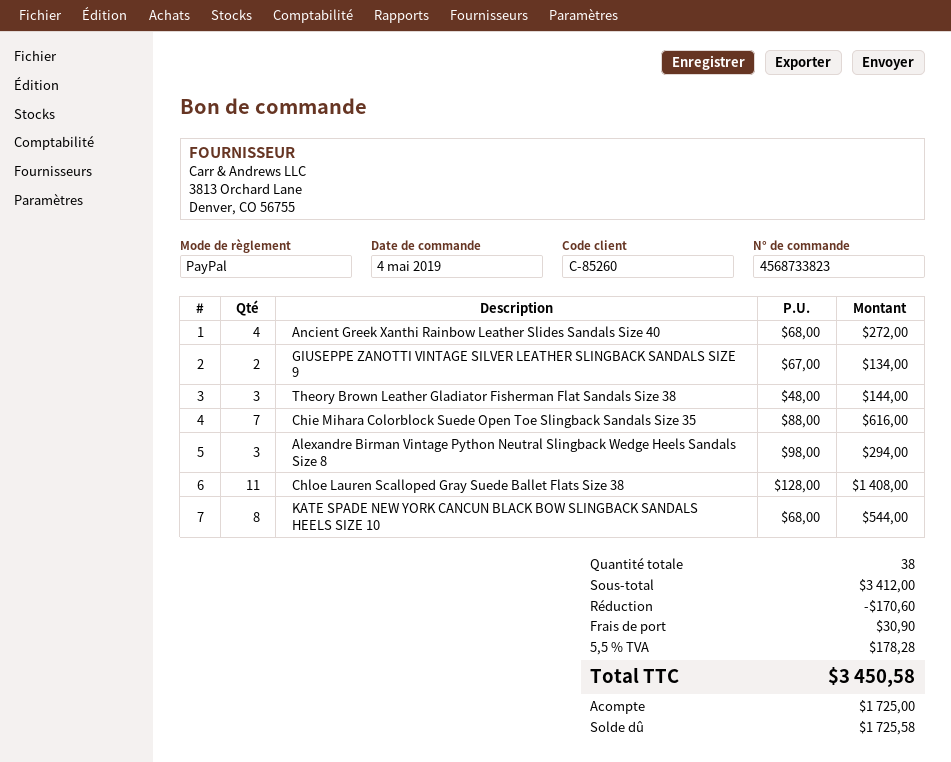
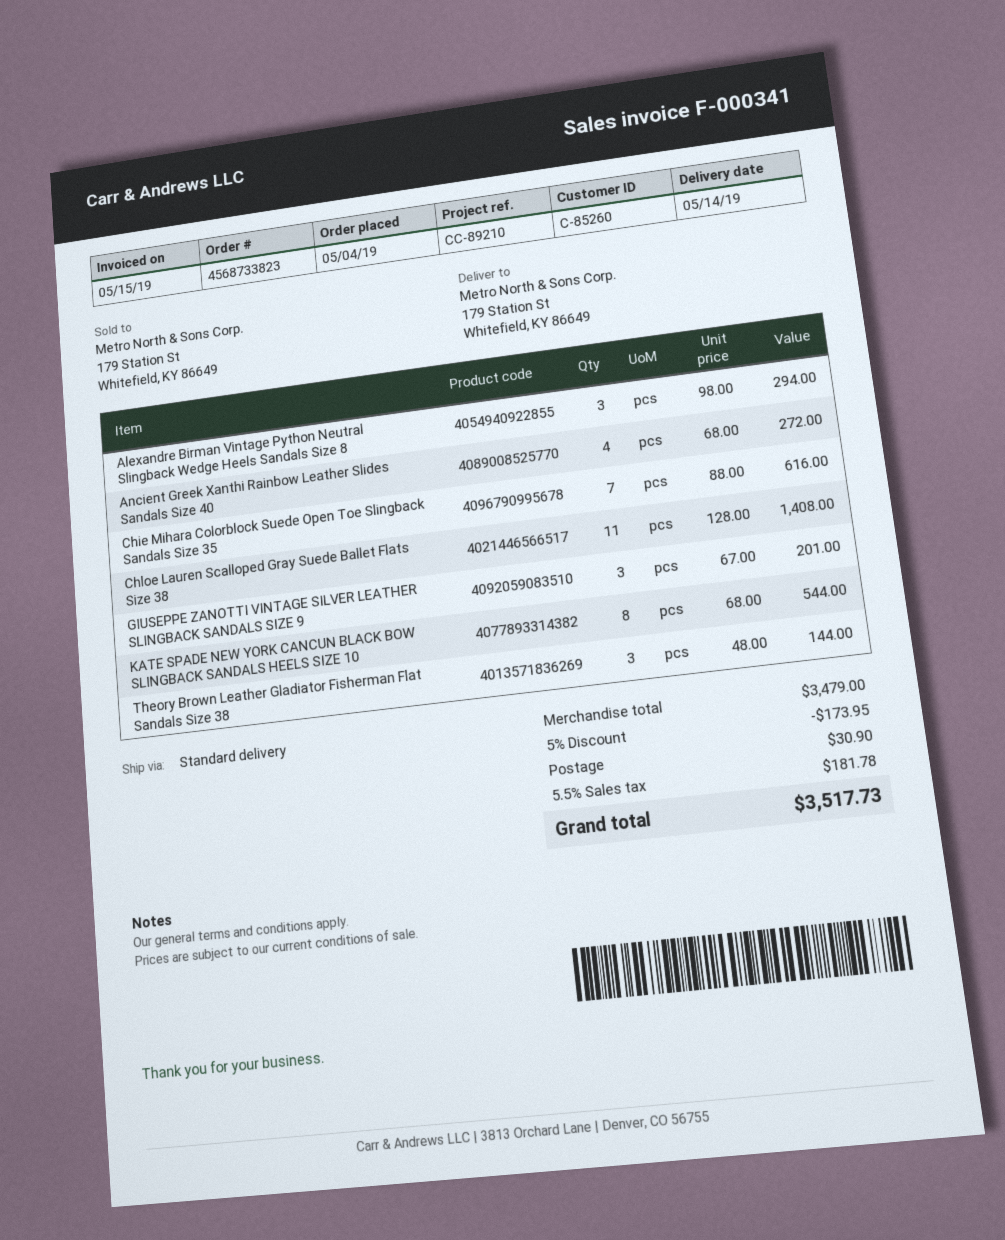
GIUSEPPE ZANOTTI VINTAGE SILVER LEATHER SLINGBACK SANDALS SIZE 9: 2 x 67.00 = 134.00 -> 3 x 67.00 = 201.00
subtotal: 3412.00 -> 3479.00
discount: 170.60 -> 173.95
tax: 5.5% = 178.28 -> 5.5% = 181.78
total: 3450.58 -> 3517.73

